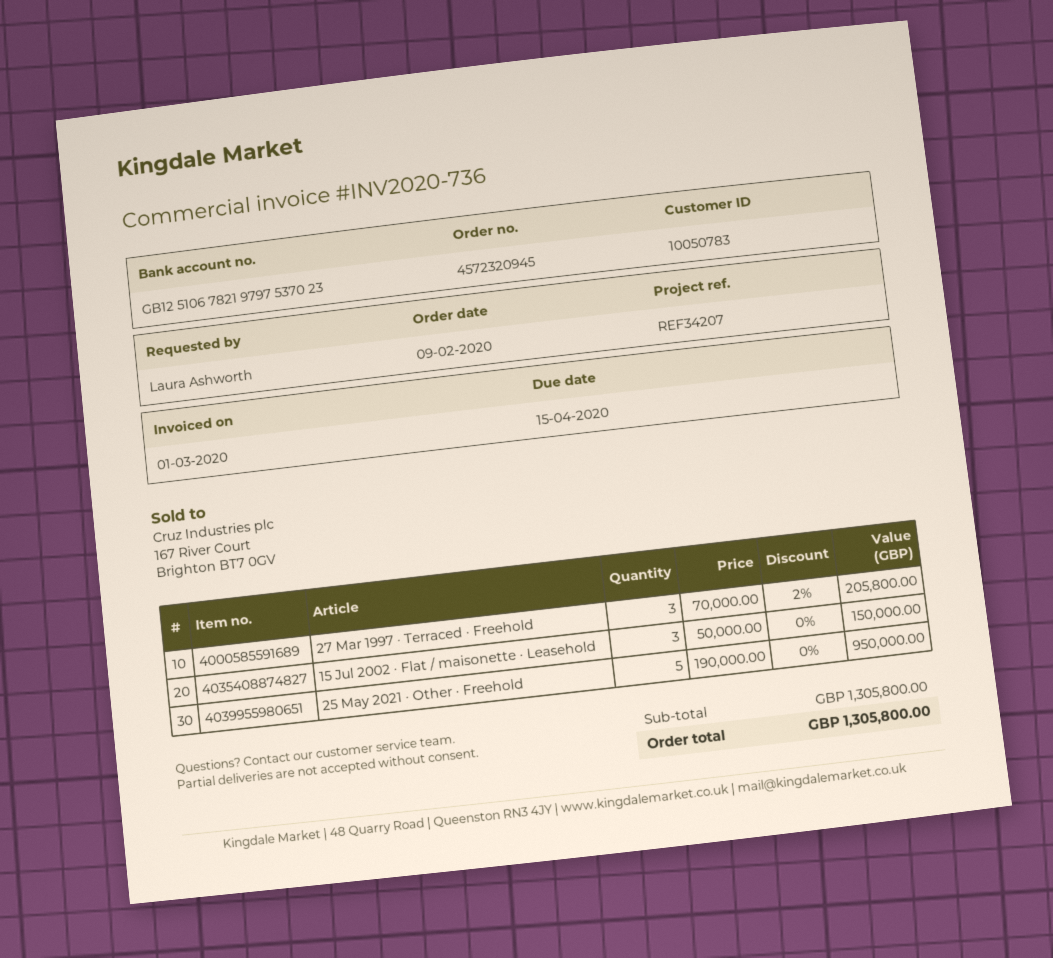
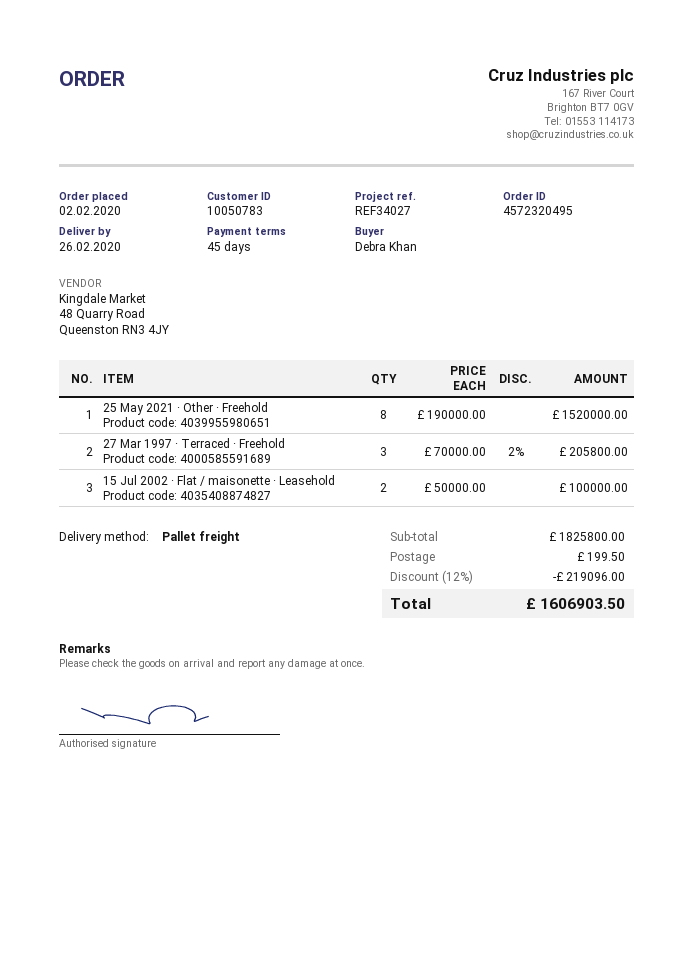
order number: 4572320945 -> 4572320495
order date: 2020-02-09 -> 2020-02-02
reference: REF34207 -> REF34027
ordered by: Laura Ashworth -> Debra Khan
15 Jul 2002 · Flat / maisonette · Leasehold: 3 x 50000.00 = 150000.00 -> 2 x 50000.00 = 100000.00
25 May 2021 · Other · Freehold: 5 x 190000.00 = 950000.00 -> 8 x 190000.00 = 1520000.00
subtotal: 1305800.00 -> 1825800.00
discount: none -> 12% = 219096.00
shipping: none -> 199.50
total: 1305800.00 -> 1606903.50

